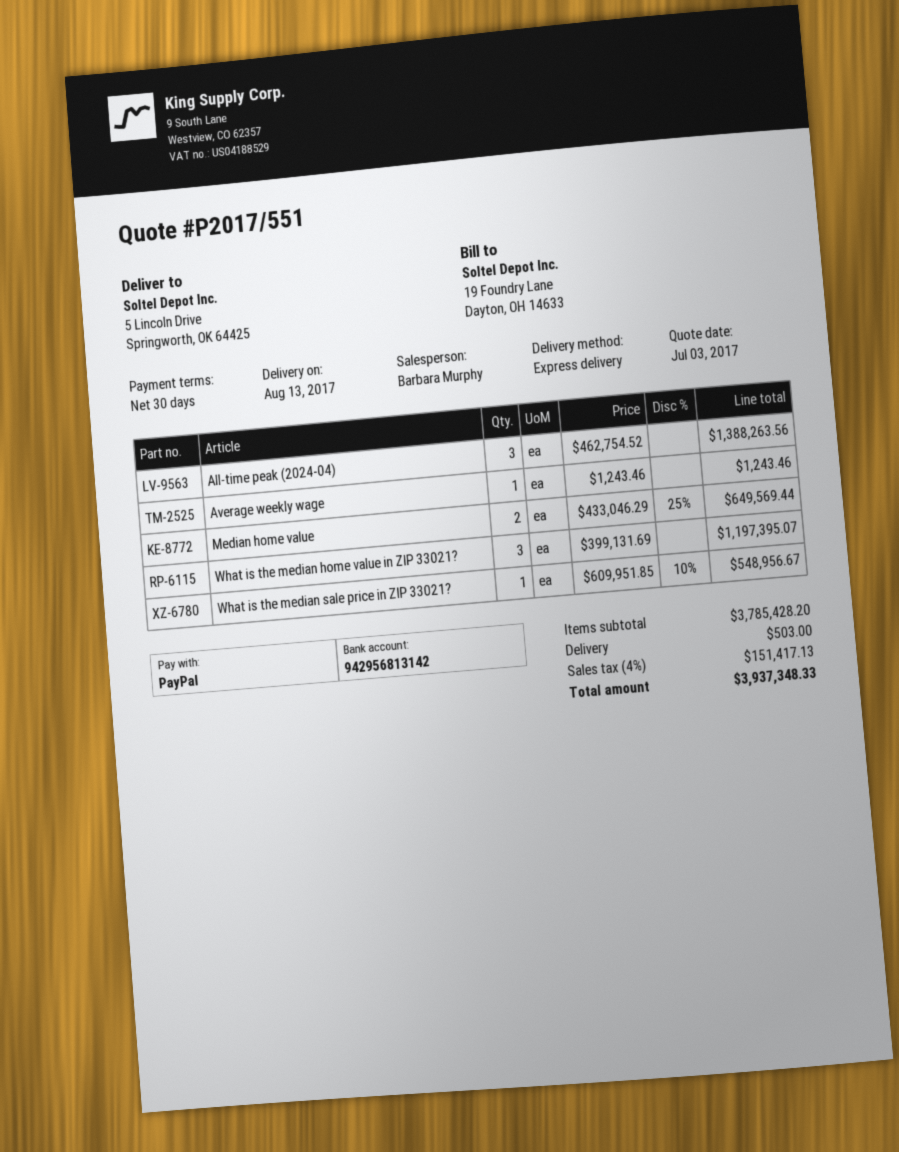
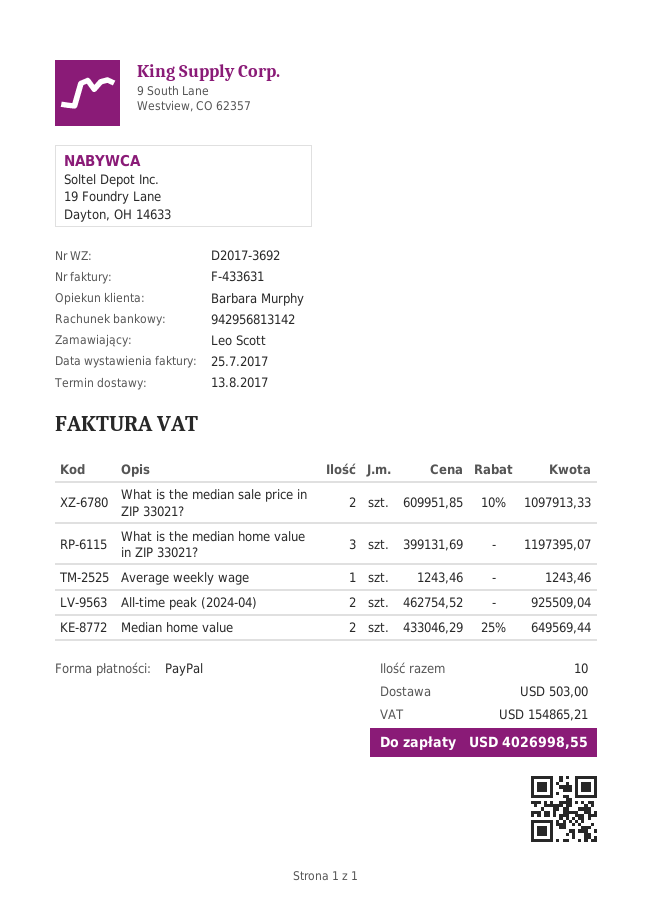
All-time peak (2024-04): 3 x 462754.52 = 1388263.56 -> 2 x 462754.52 = 925509.04
What is the median sale price in ZIP 33021?: 1 x 609951.85 - 10% = 548956.67 -> 2 x 609951.85 - 10% = 1097913.33
tax: 151417.13 -> 154865.21
total: 3937348.33 -> 4026998.55

